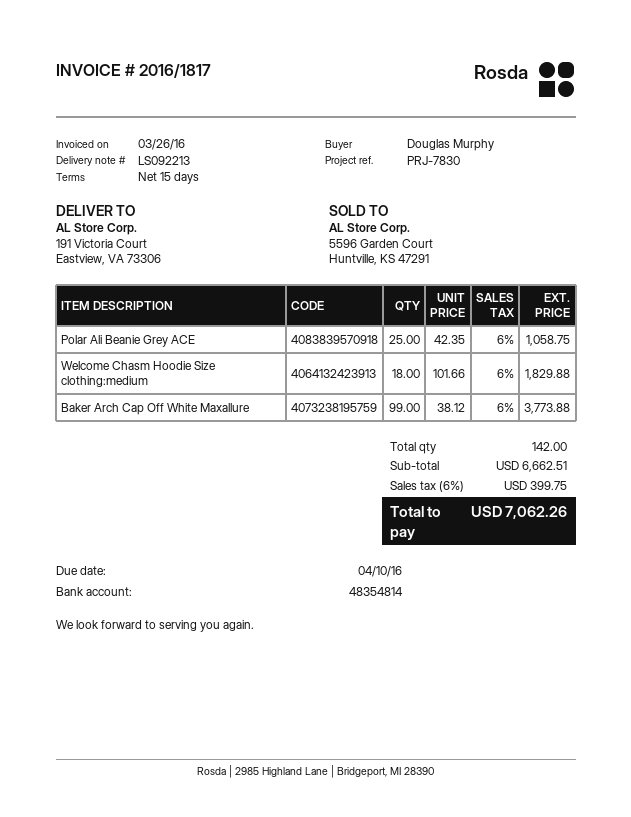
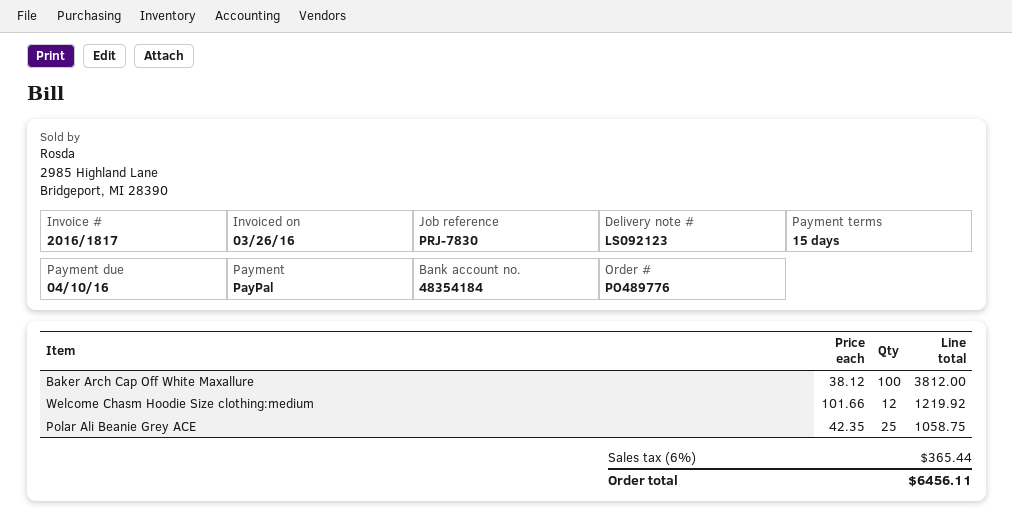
delivery note number: LS092213 -> LS092123
bank account: 48354814 -> 48354184
Welcome Chasm Hoodie Size clothing:medium: 18 x 101.66 = 1829.88 -> 12 x 101.66 = 1219.92
Baker Arch Cap Off White Maxallure: 99 x 38.12 = 3773.88 -> 100 x 38.12 = 3812.00
tax: 6% = 399.75 -> 6% = 365.44
total: 7062.26 -> 6456.11

